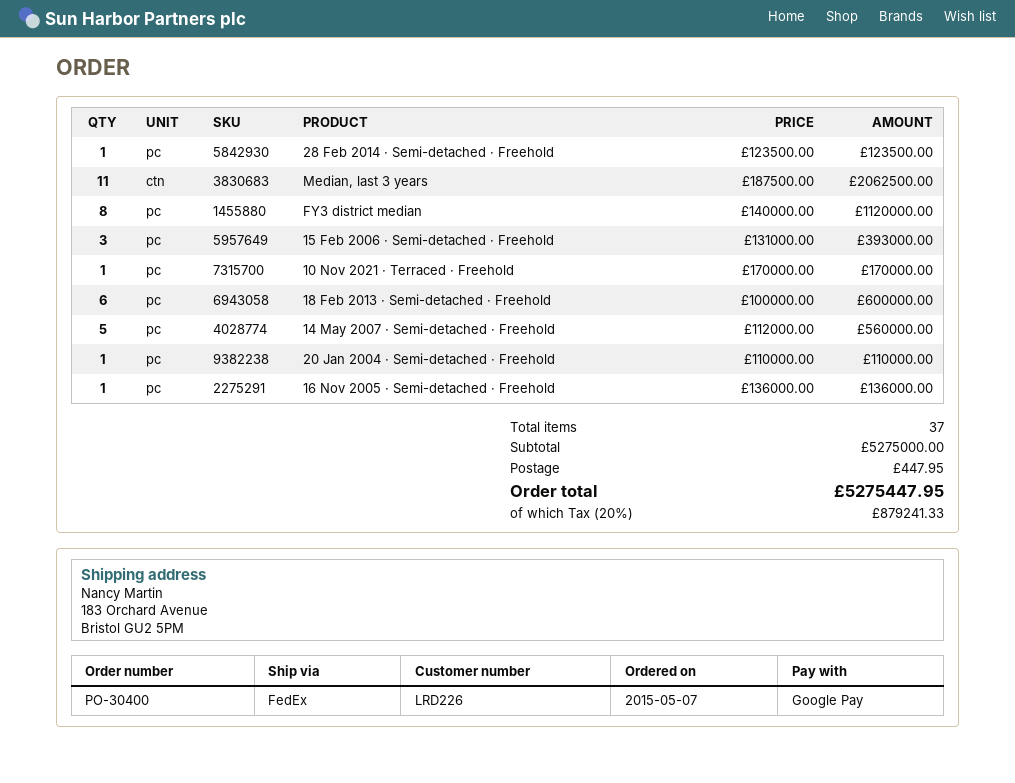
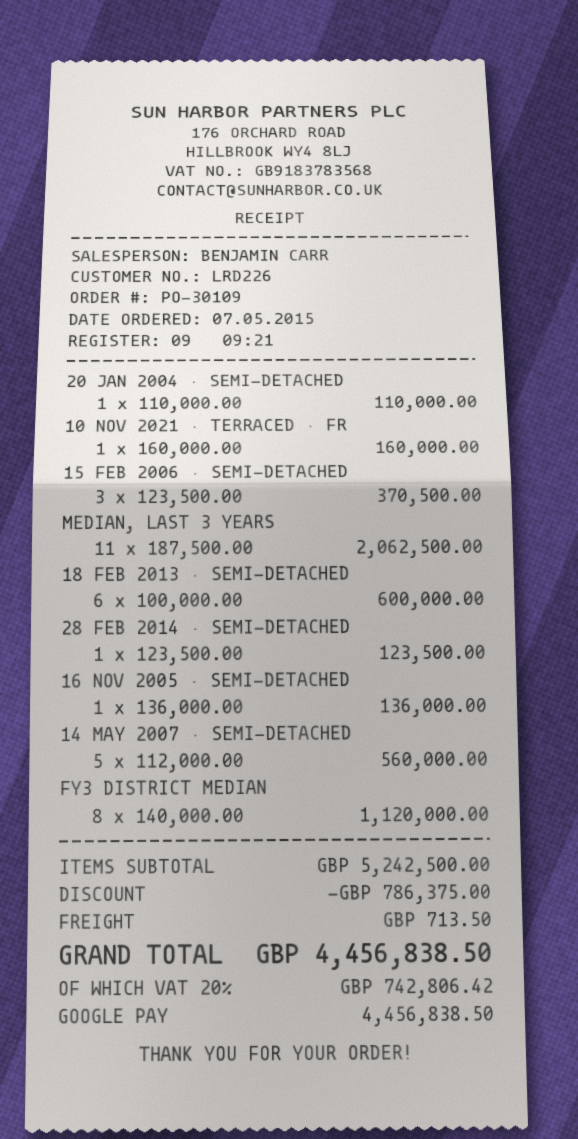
order number: PO-30400 -> PO-30109
15 Feb 2006 · Semi-detached · Freehold: 3 x 131000.00 = 393000.00 -> 3 x 123500.00 = 370500.00
10 Nov 2021 · Terraced · Freehold: 1 x 170000.00 = 170000.00 -> 1 x 160000.00 = 160000.00
subtotal: 5275000.00 -> 5242500.00
discount: none -> 786375.00
shipping: 447.95 -> 713.50
tax: 20% = 879241.33 -> 20% = 742806.42
total: 5275447.95 -> 4456838.50

